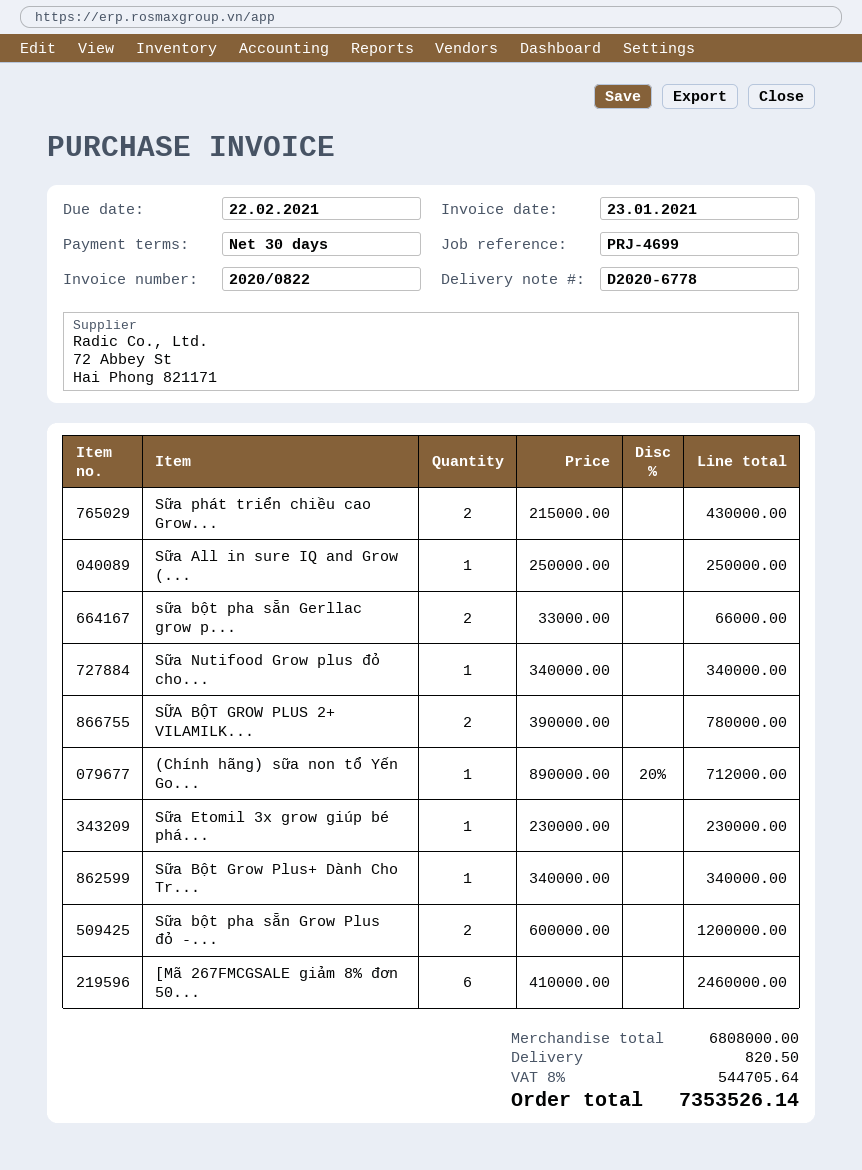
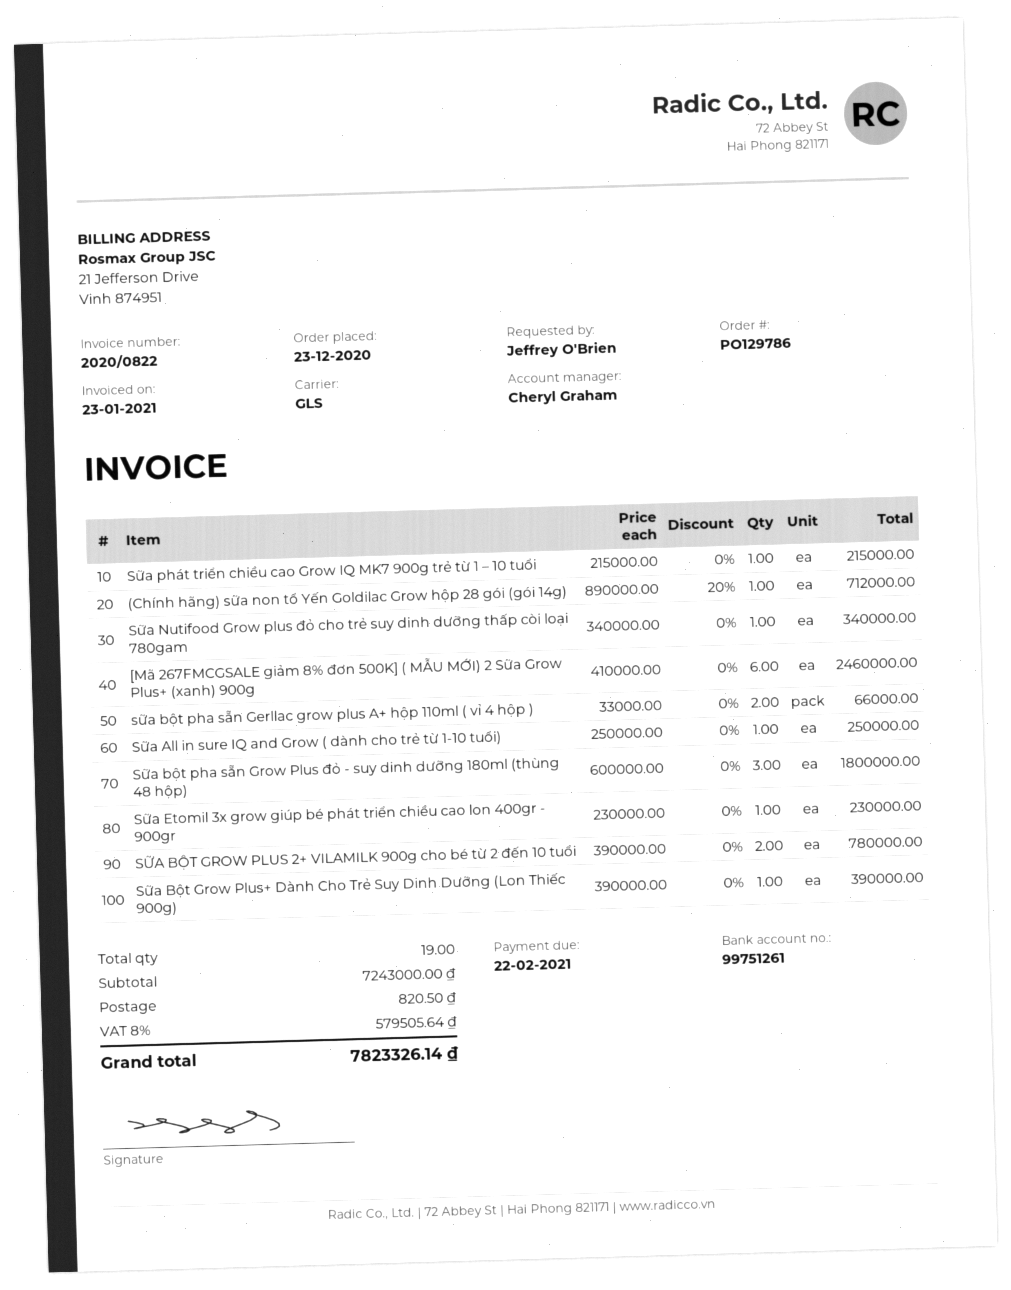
Sữa phát triển chiều cao Grow...: 2 x 215000.00 = 430000.00 -> 1 x 215000.00 = 215000.00
Sữa Bột Grow Plus+ Dành Cho Tr...: 1 x 340000.00 = 340000.00 -> 1 x 390000.00 = 390000.00
Sữa bột pha sẵn Grow Plus đỏ -...: 2 x 600000.00 = 1200000.00 -> 3 x 600000.00 = 1800000.00
subtotal: 6808000.00 -> 7243000.00
tax: 8% = 544705.64 -> 8% = 579505.64
total: 7353526.14 -> 7823326.14

